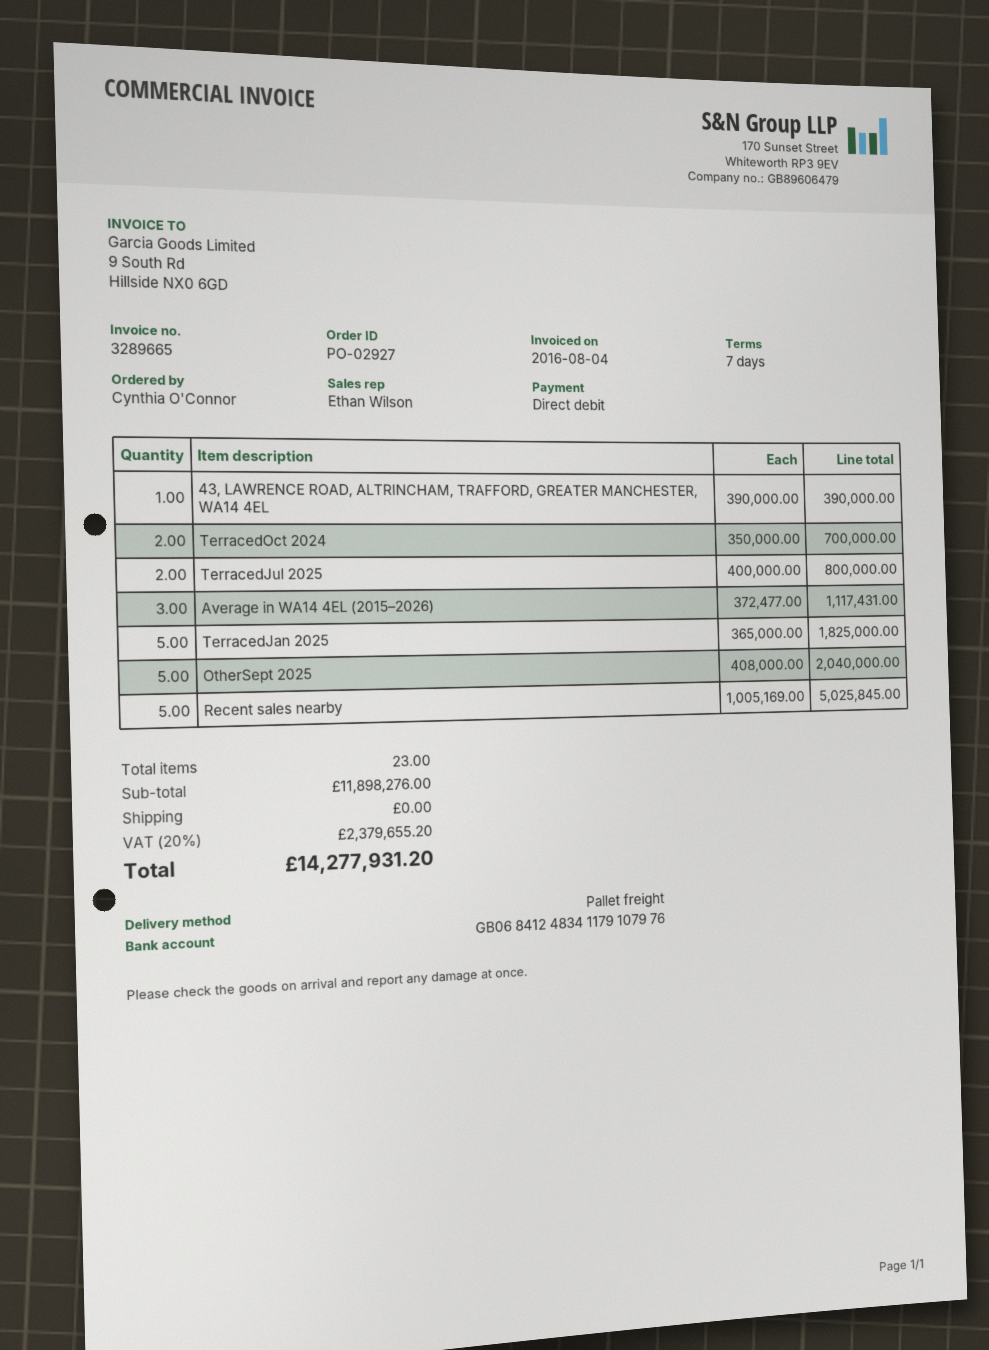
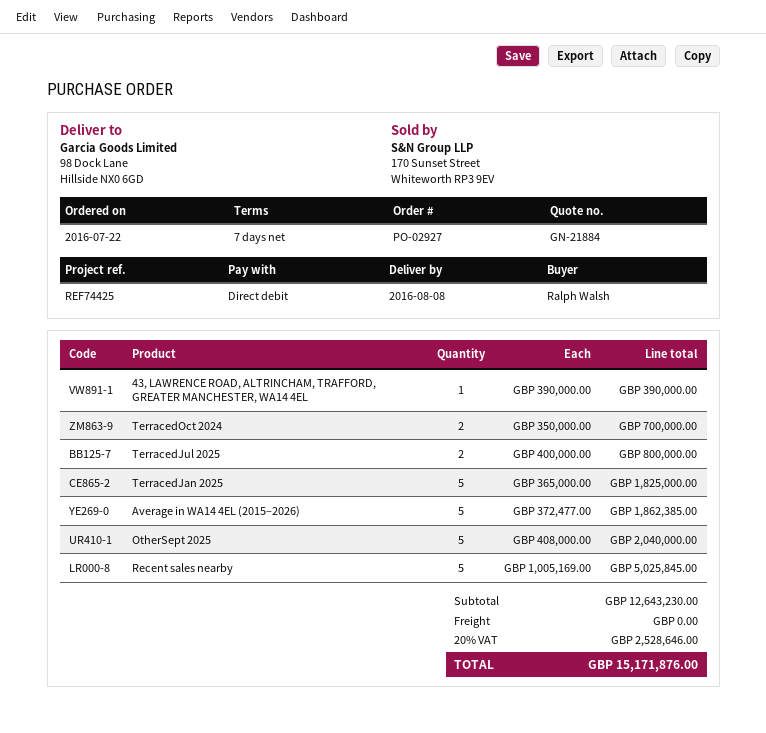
ordered by: Cynthia O'Connor -> Ralph Walsh
Average in WA14 4EL (2015–2026): 3 x 372477.00 = 1117431.00 -> 5 x 372477.00 = 1862385.00
subtotal: 11898276.00 -> 12643230.00
tax: 20% = 2379655.20 -> 20% = 2528646.00
total: 14277931.20 -> 15171876.00

